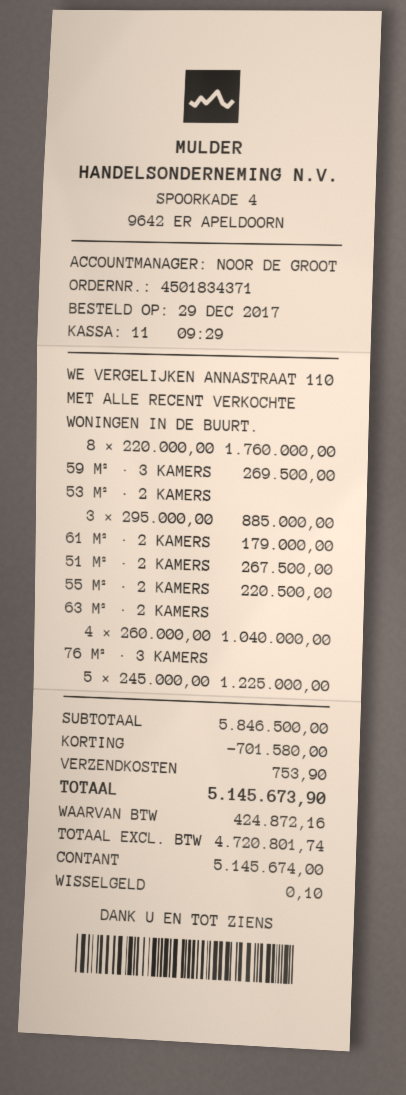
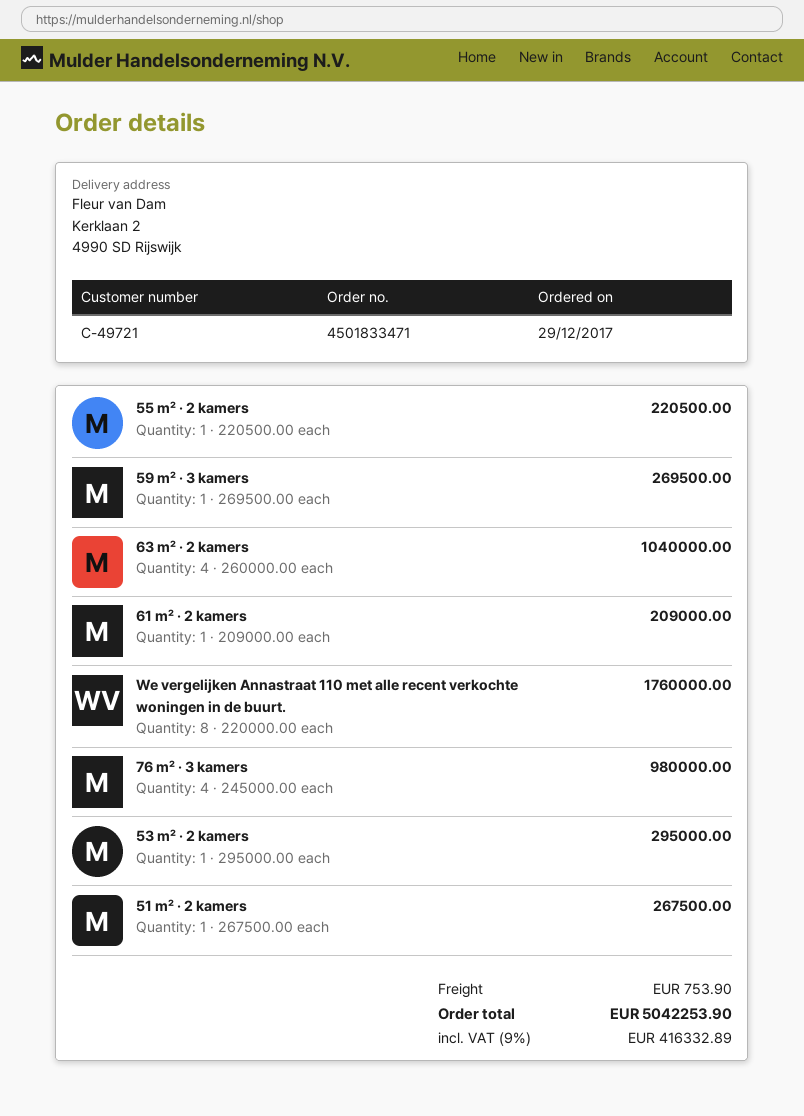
order number: 4501834371 -> 4501833471
53 M² · 2 KAMERS: 3 x 295000.00 = 885000.00 -> 1 x 295000.00 = 295000.00
61 M² · 2 KAMERS: 1 x 179000.00 = 179000.00 -> 1 x 209000.00 = 209000.00
76 M² · 3 KAMERS: 5 x 245000.00 = 1225000.00 -> 4 x 245000.00 = 980000.00
discount: 701580.00 -> none
tax: 424872.16 -> 416332.89
total: 5145673.90 -> 5042253.90

